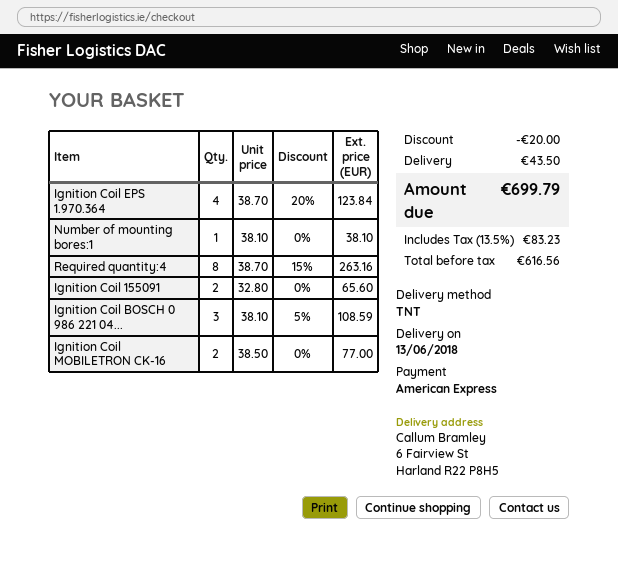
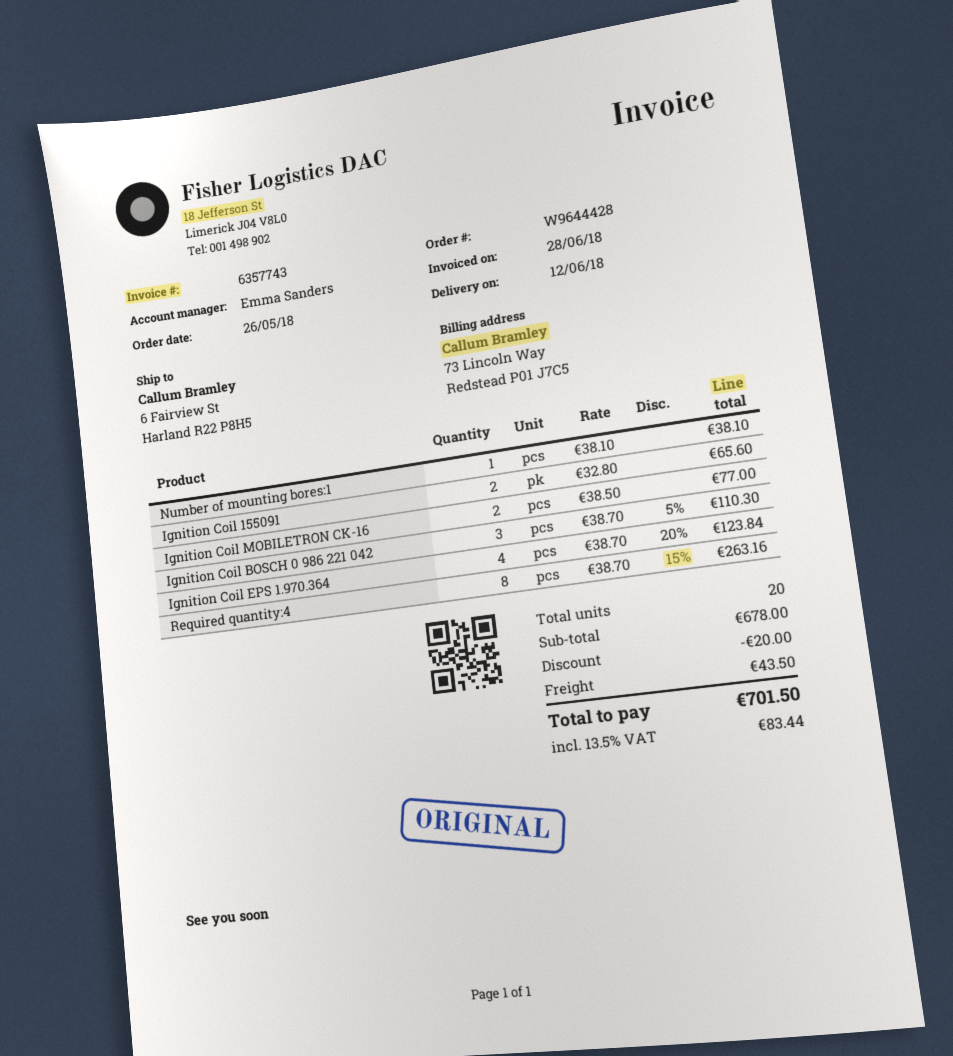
delivery date: 2018-06-13 -> 2018-06-12
Ignition Coil BOSCH 0 986 221 04...: 3 x 38.10 - 5% = 108.59 -> 3 x 38.70 - 5% = 110.30
tax: 13.5% = 83.23 -> 13.5% = 83.44
total: 699.79 -> 701.50

